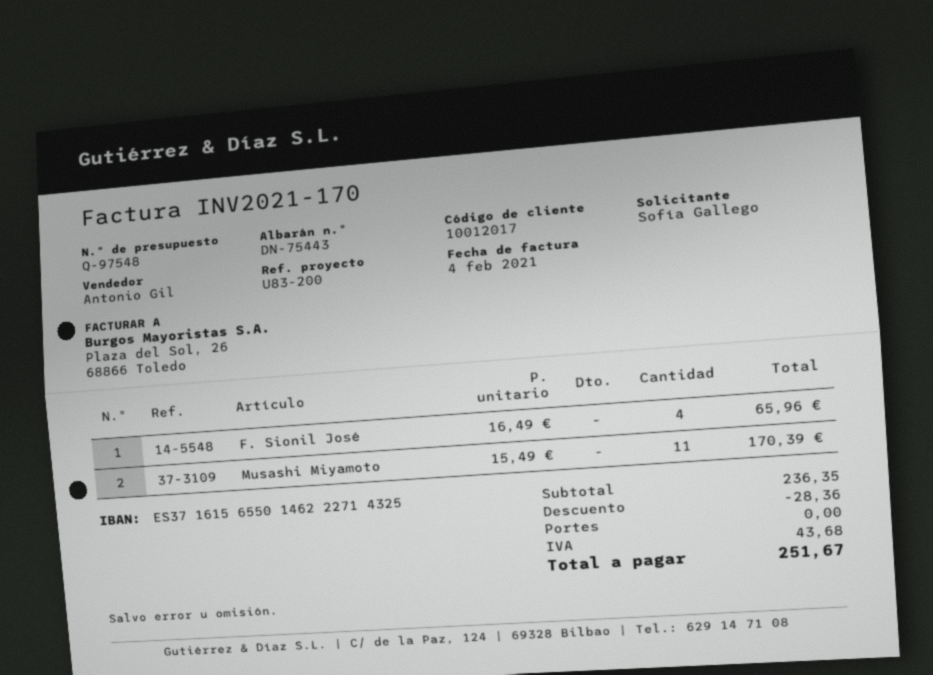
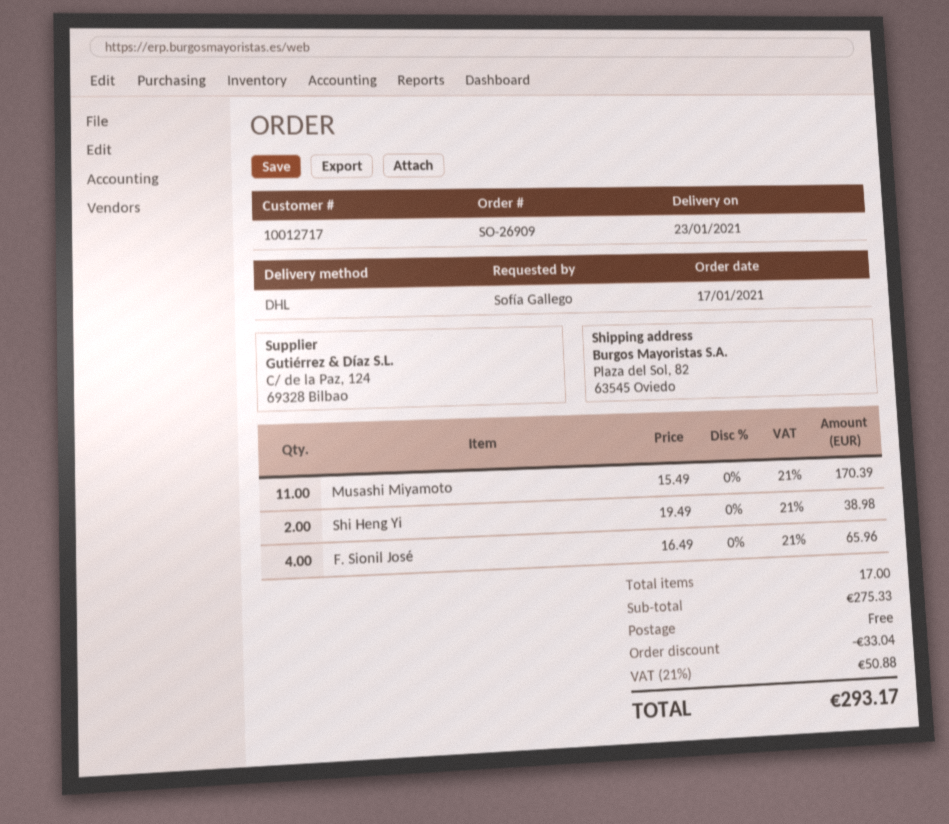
customer number: 10012017 -> 10012717
Shi Heng Yi: none -> 2 x 19.49 = 38.98
subtotal: 236.35 -> 275.33
discount: 28.36 -> 33.04
tax: 43.68 -> 50.88
total: 251.67 -> 293.17

